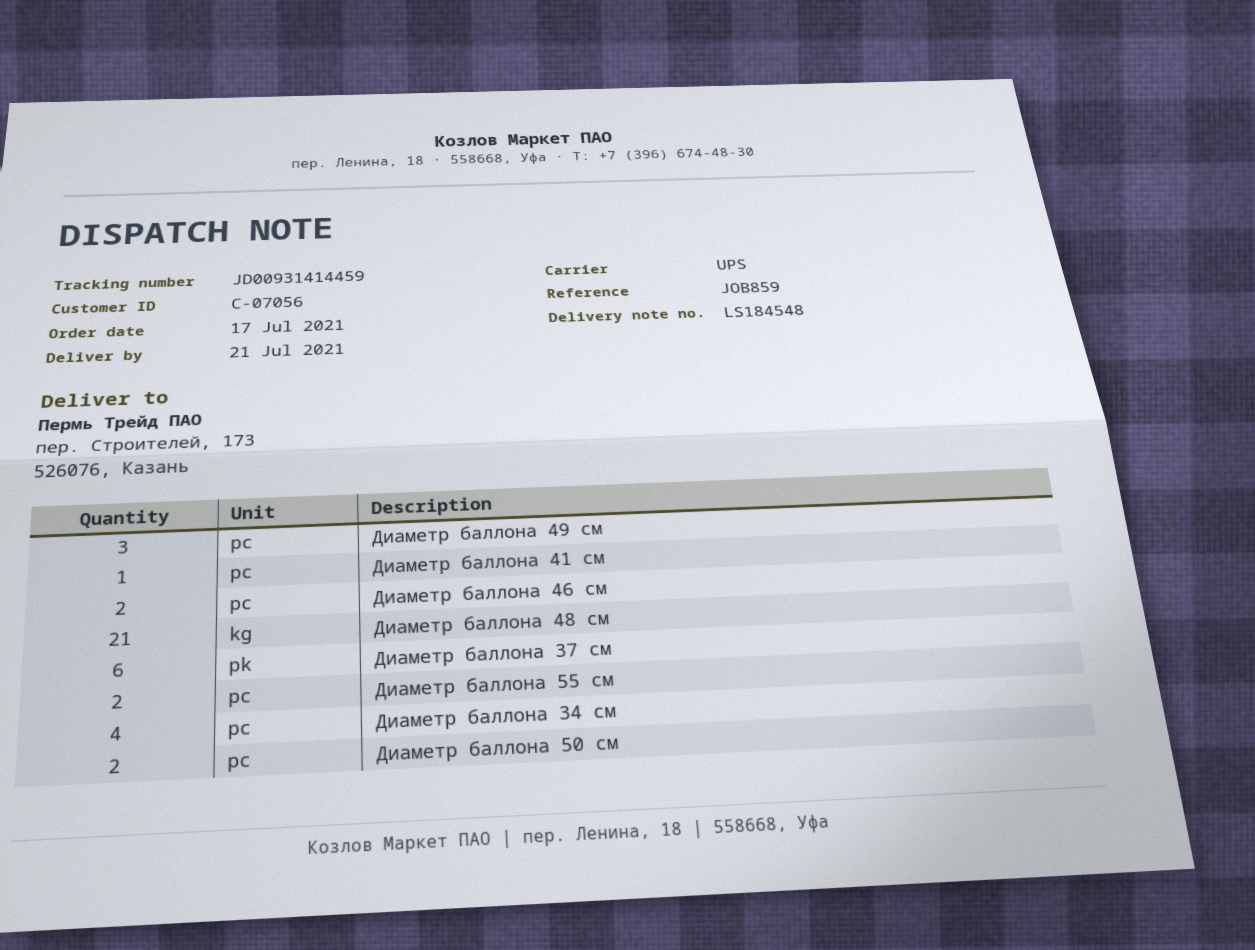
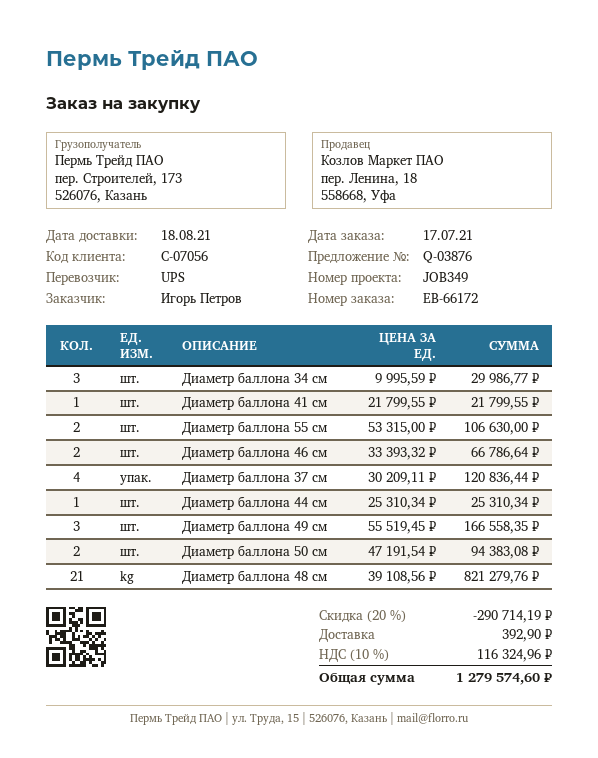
delivery date: 2021-07-21 -> 2021-08-18
reference: JOB859 -> JOB349
Диаметр баллона 37 см: 6 -> 4
Диаметр баллона 34 см: 4 -> 3
Диаметр баллона 44 см: none -> 1

